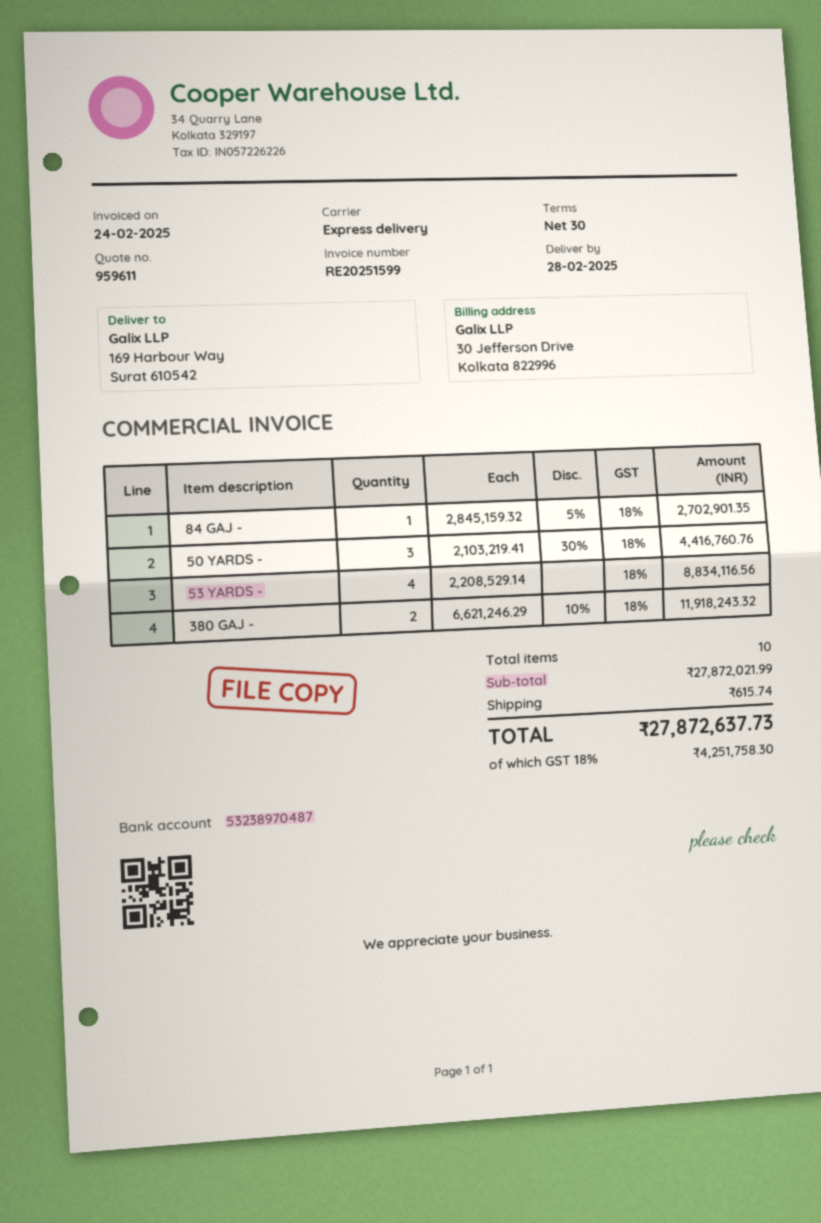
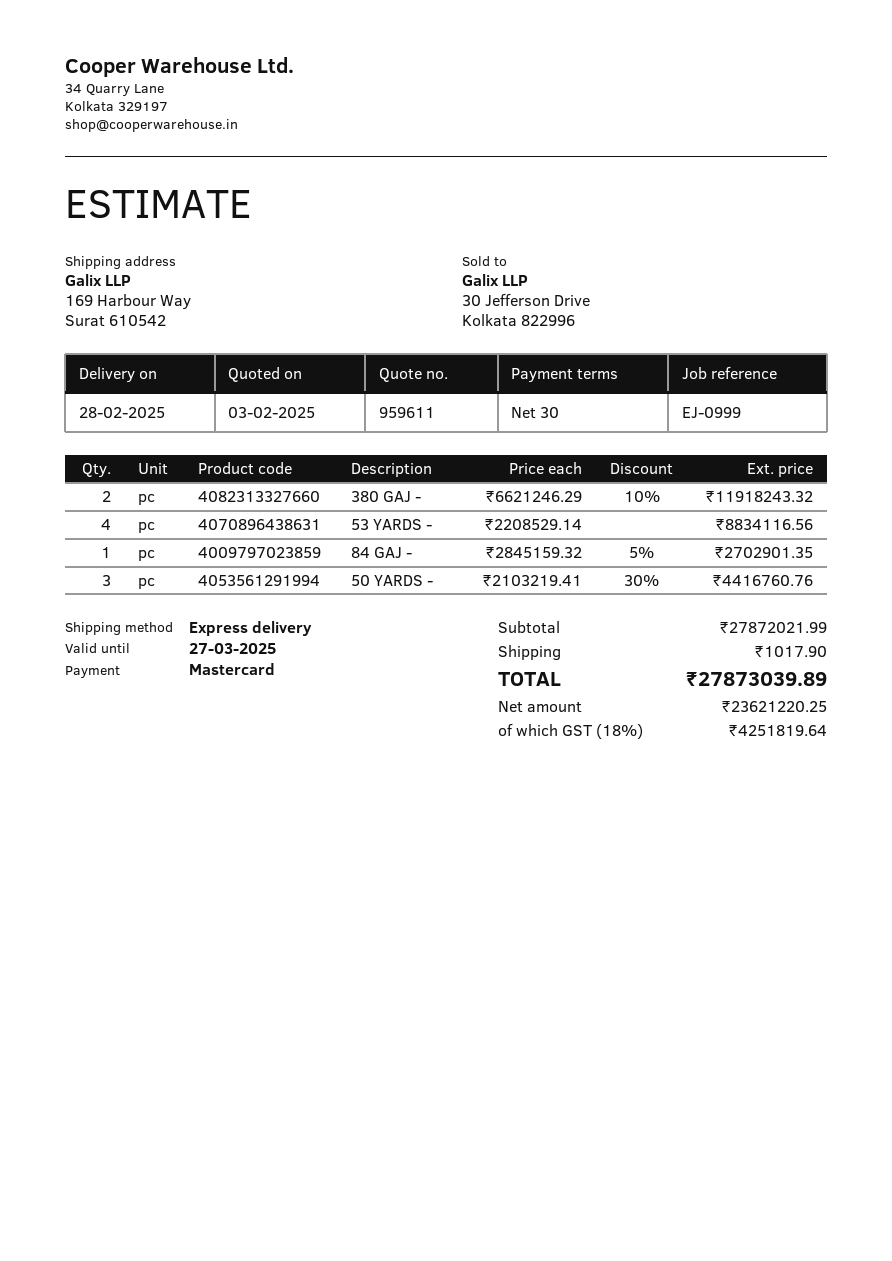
shipping: 615.74 -> 1017.90
tax: 18% = 4251758.30 -> 18% = 4251819.64
total: 27872637.73 -> 27873039.89

